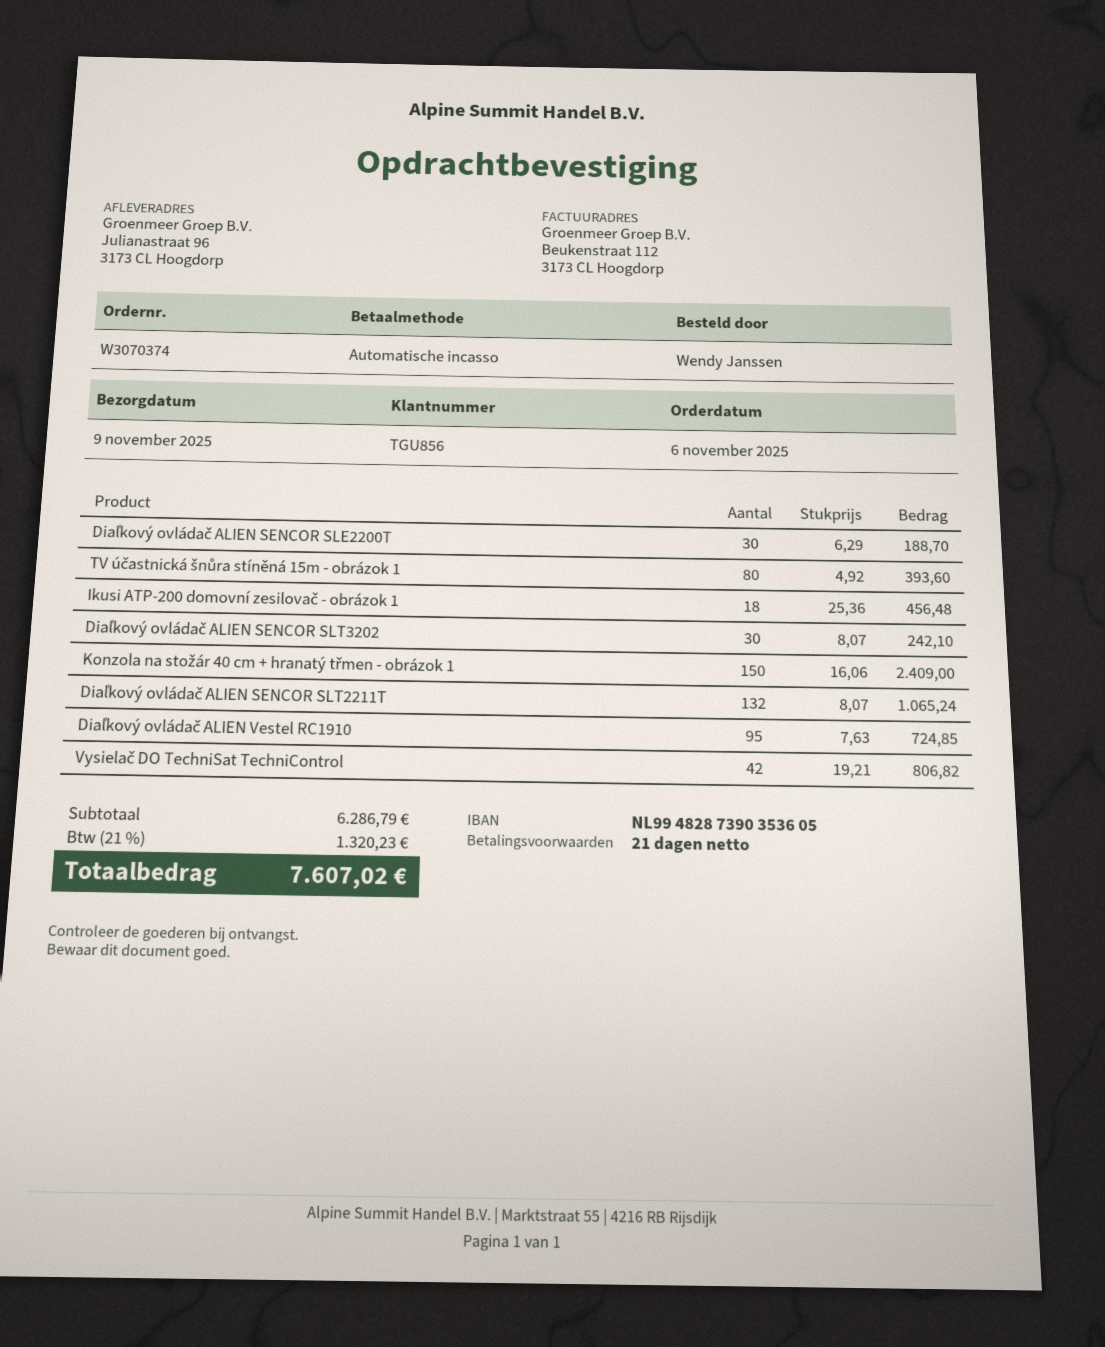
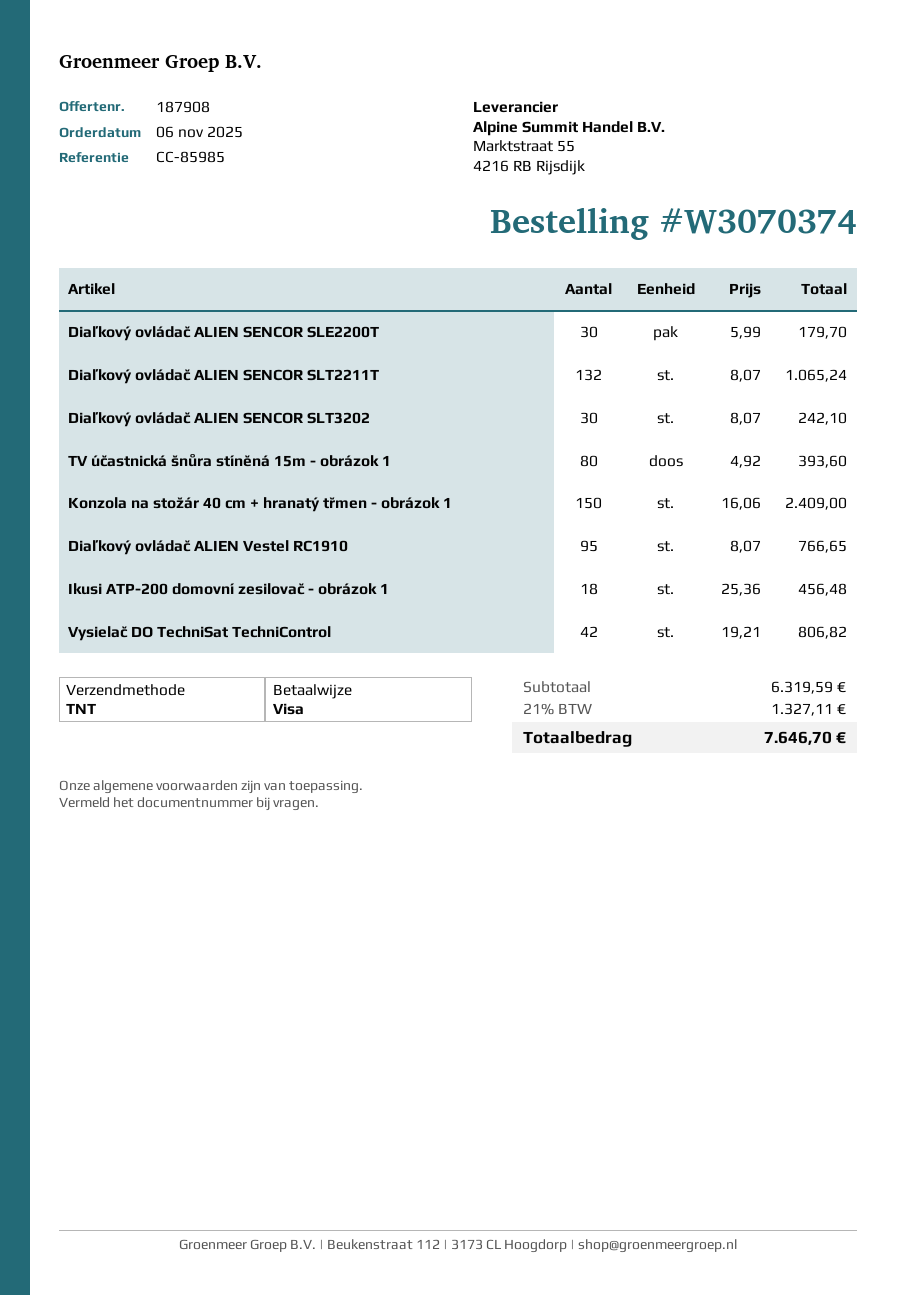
payment method: direct debit -> Visa
Diaľkový ovládač ALIEN SENCOR SLE2200T: 30 x 6.29 = 188.70 -> 30 x 5.99 = 179.70
Diaľkový ovládač ALIEN Vestel RC1910: 95 x 7.63 = 724.85 -> 95 x 8.07 = 766.65
subtotal: 6286.79 -> 6319.59
tax: 21% = 1320.23 -> 21% = 1327.11
total: 7607.02 -> 7646.70

